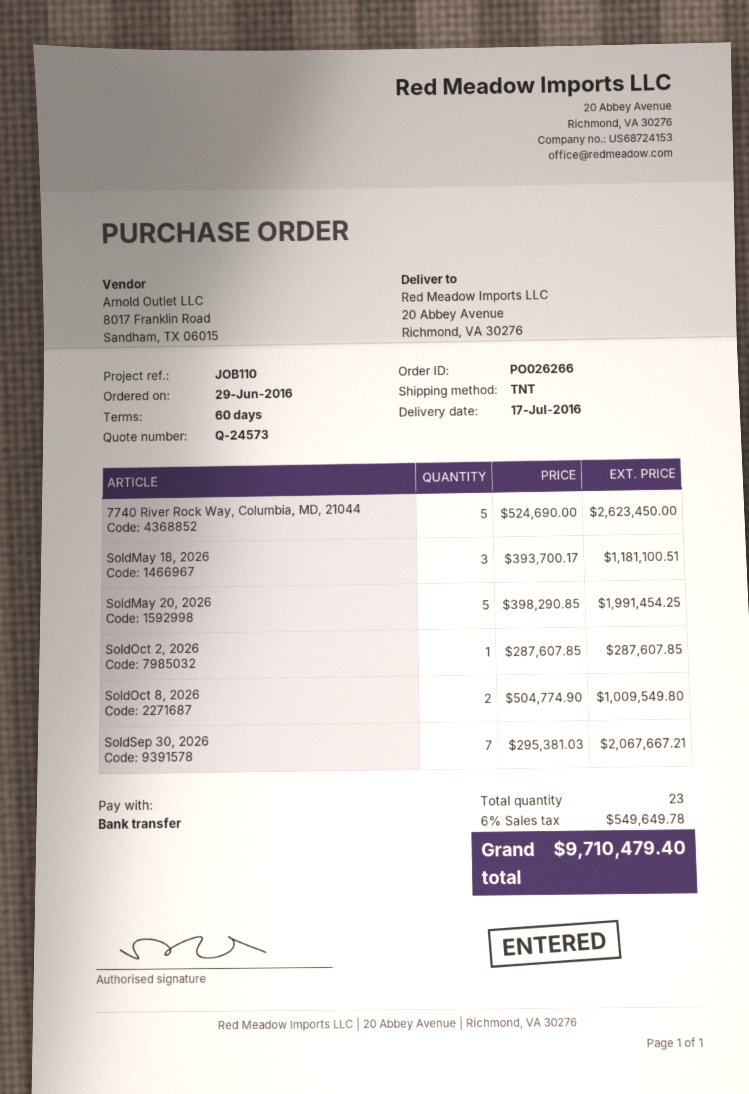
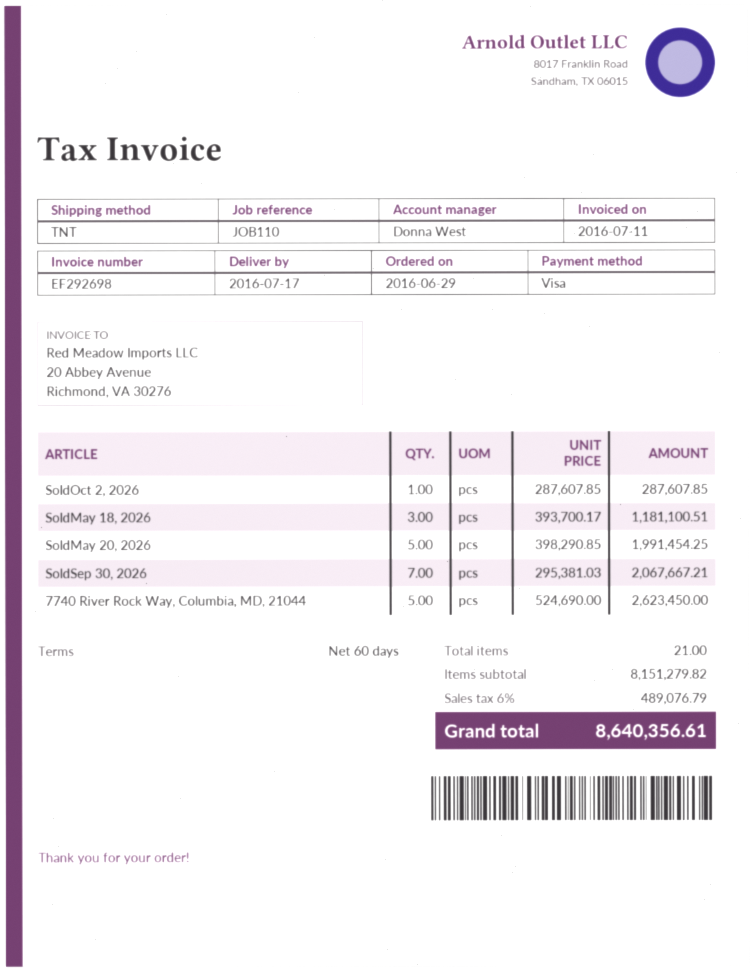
payment method: bank transfer -> Visa
SoldOct 8, 2026: 2 x 504774.90 = 1009549.80 -> none
total quantity: 23 -> 21
tax: 6% = 549649.78 -> 6% = 489076.79
total: 9710479.40 -> 8640356.61

